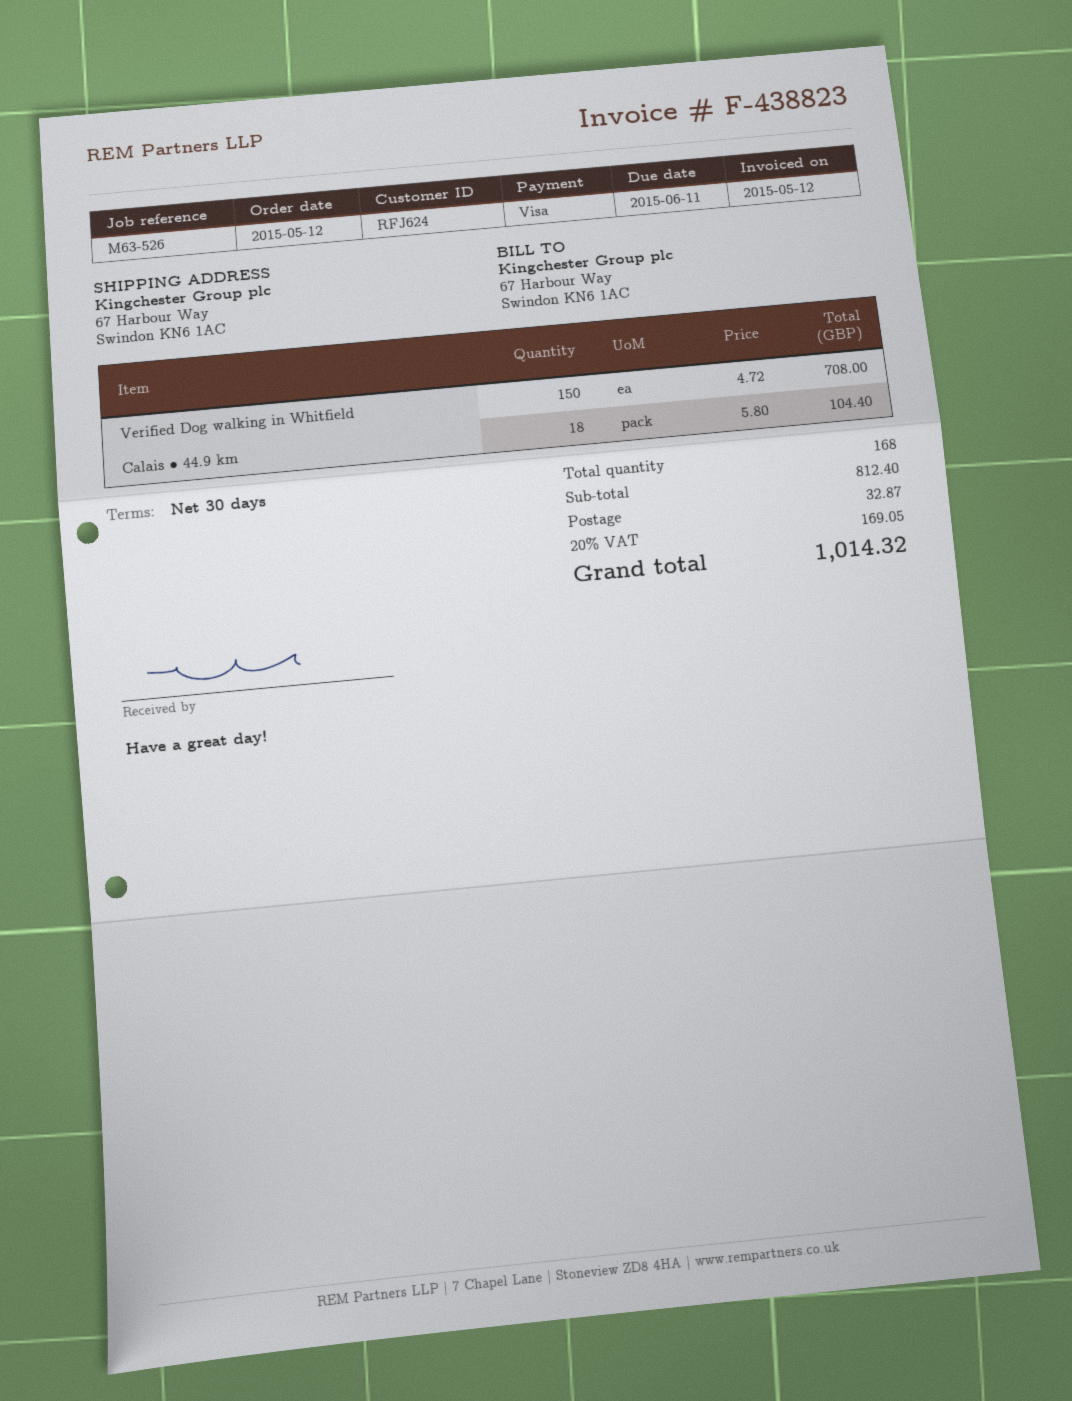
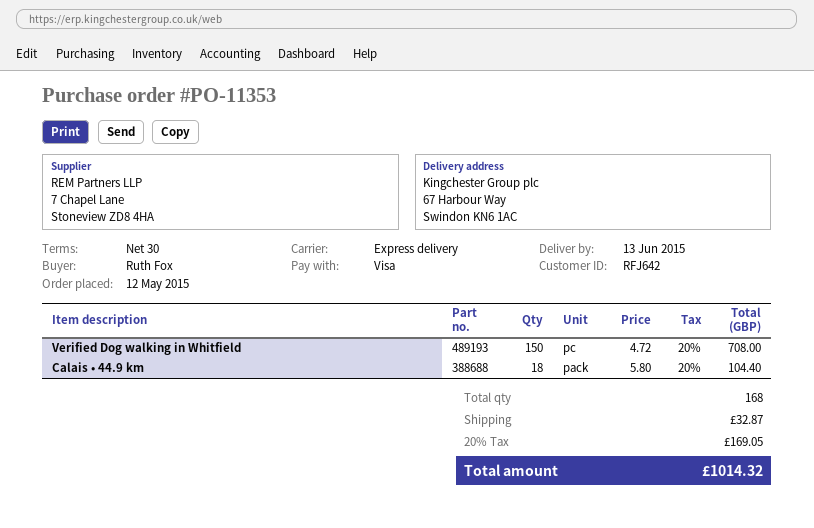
customer number: RFJ624 -> RFJ642

